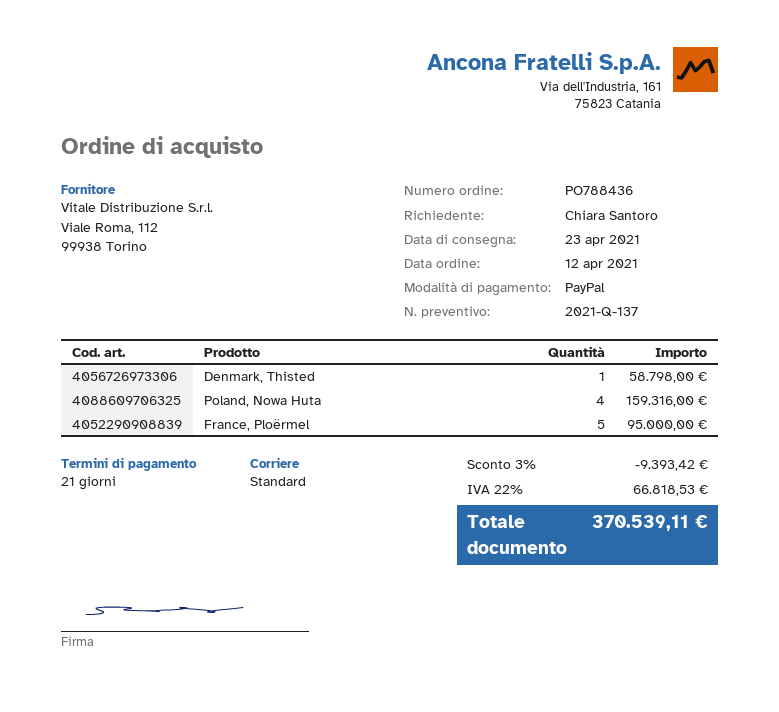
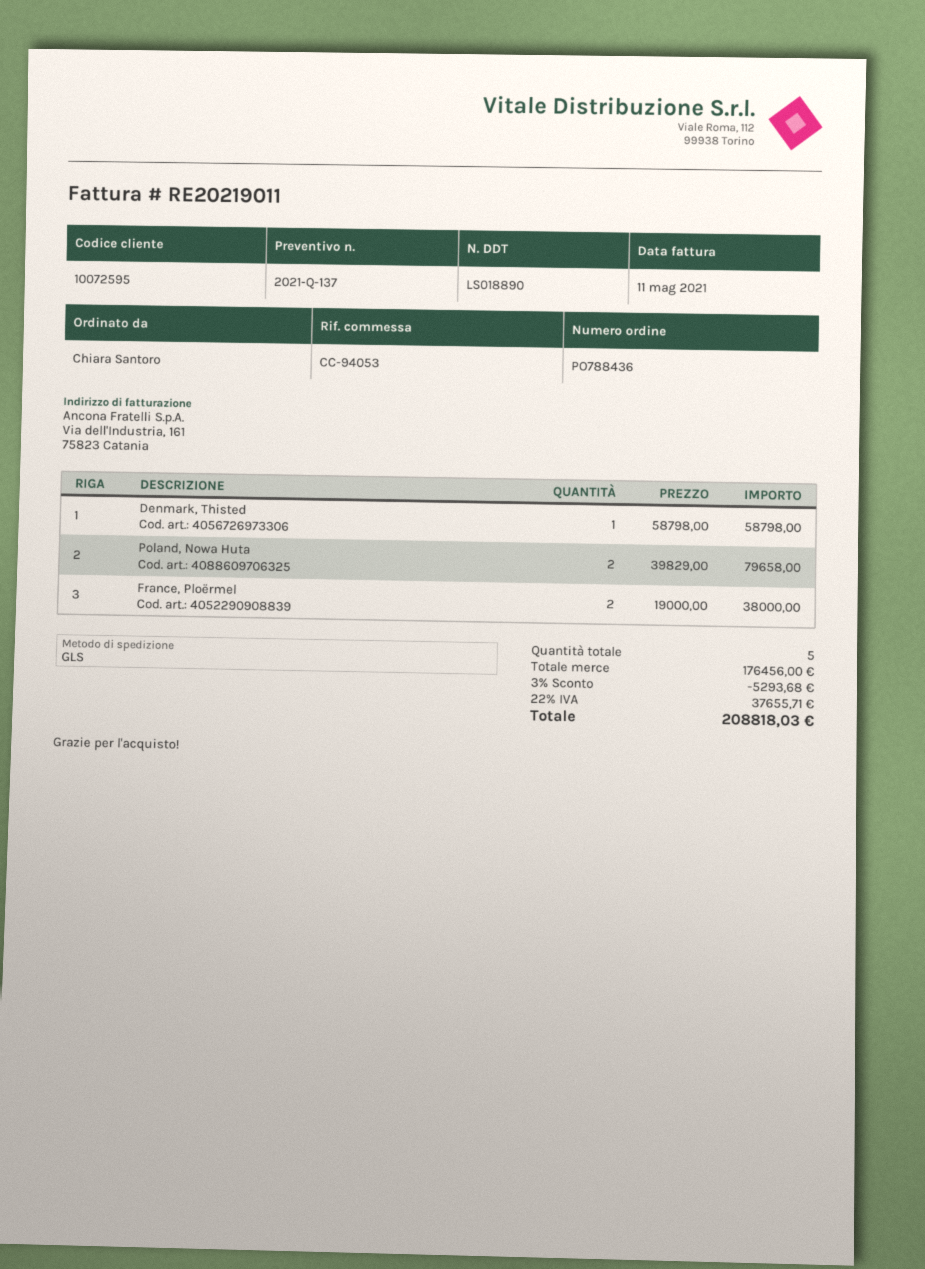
shipping method: standard -> GLS
Poland, Nowa Huta: 4 for 159316.00 -> 2 for 79658.00
France, Ploërmel: 5 for 95000.00 -> 2 for 38000.00
discount: 3% = 9393.42 -> 3% = 5293.68
tax: 22% = 66818.53 -> 22% = 37655.71
total: 370539.11 -> 208818.03

